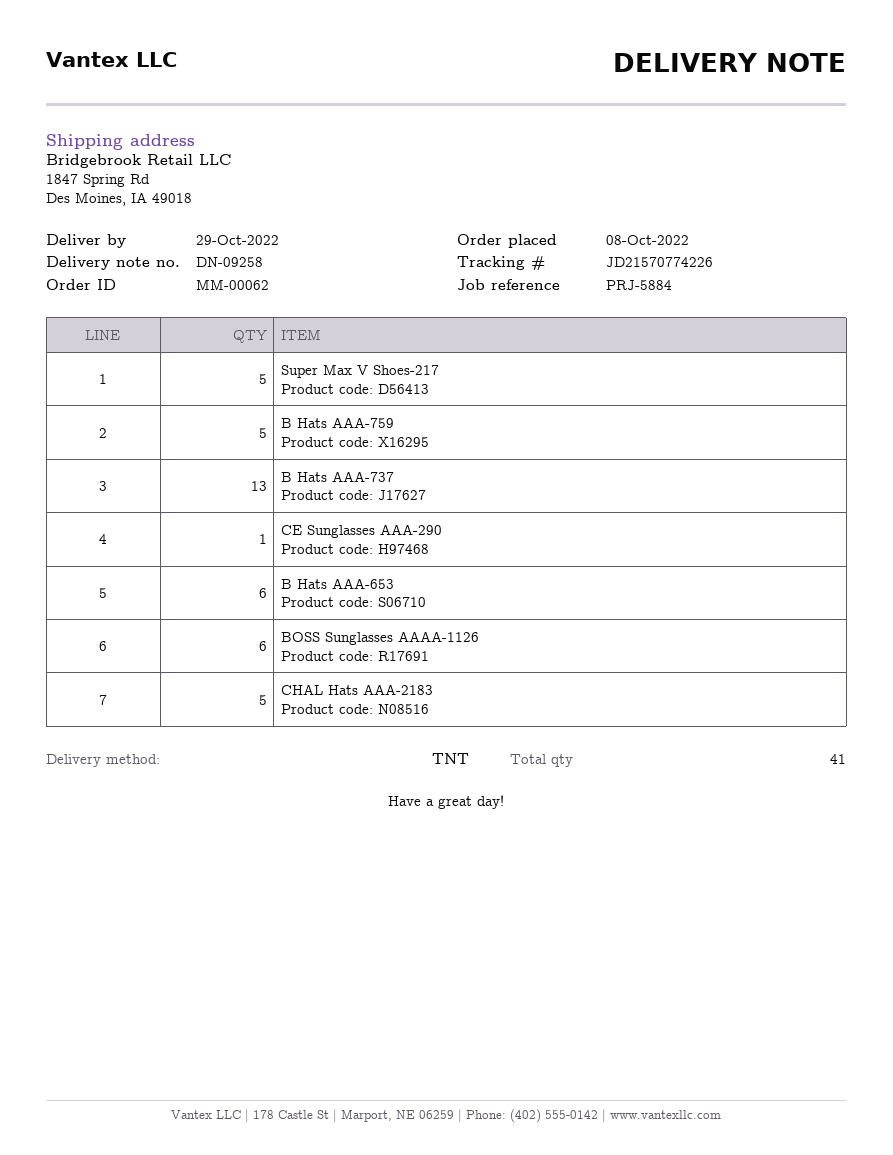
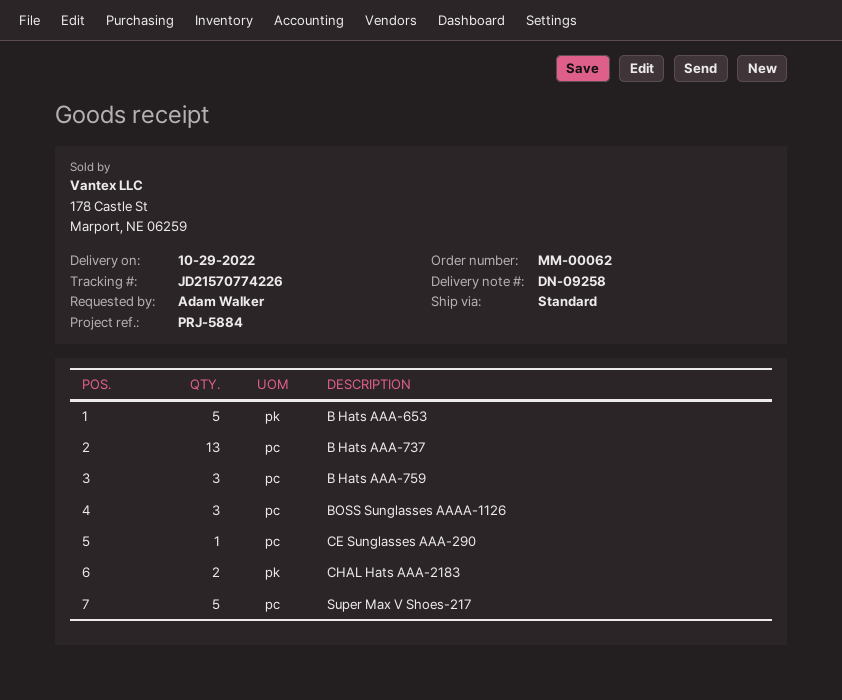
shipping method: TNT -> standard
B Hats AAA-759: 5 -> 3
B Hats AAA-653: 6 -> 5
BOSS Sunglasses AAAA-1126: 6 -> 3
CHAL Hats AAA-2183: 5 -> 2

